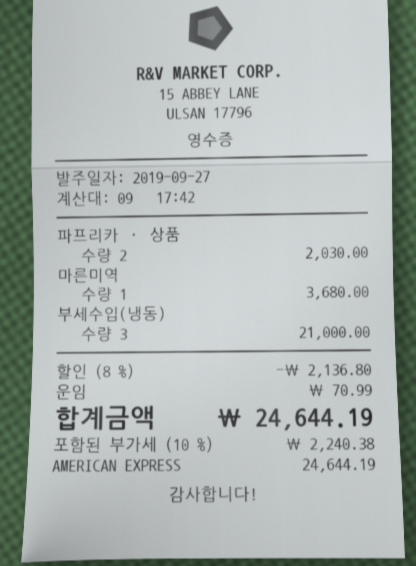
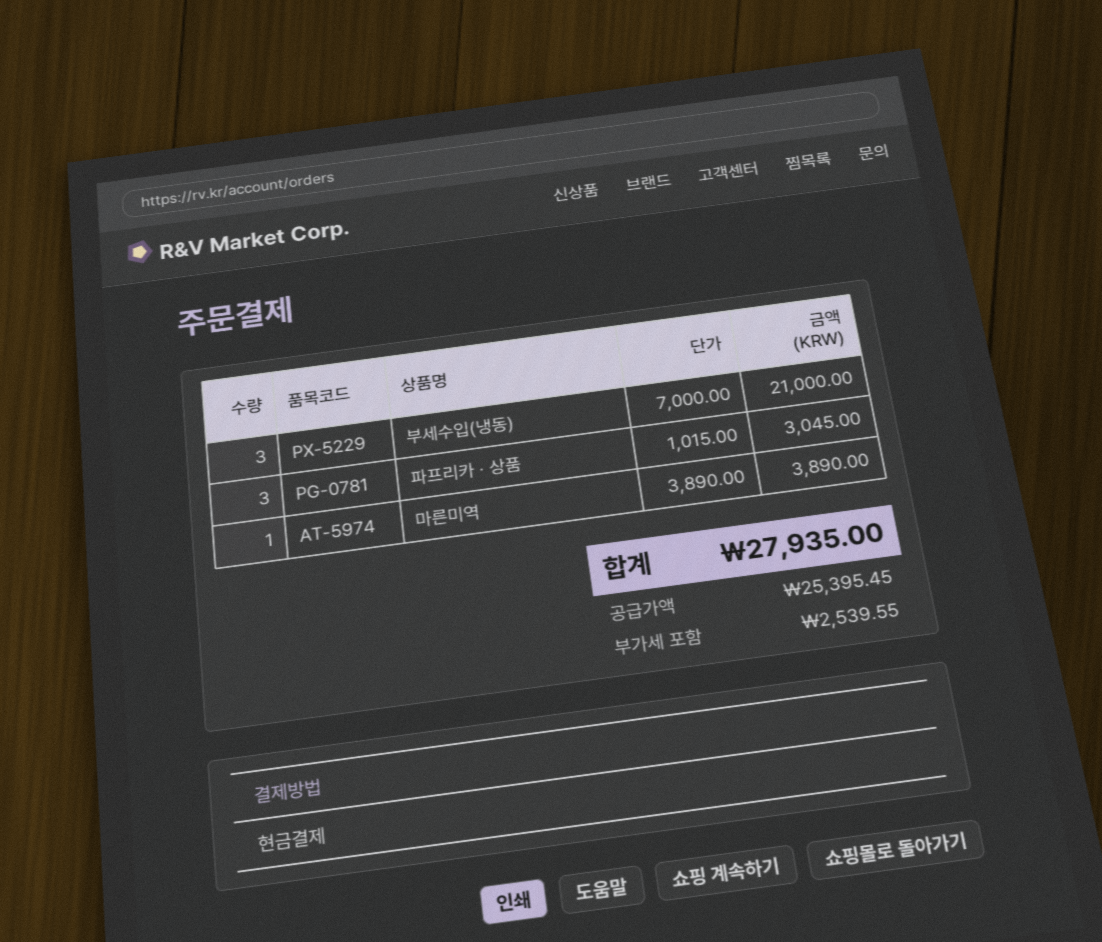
payment method: American Express -> cash
파프리카 · 상품: 2 for 2030.00 -> 3 for 3045.00
마른미역: 1 for 3680.00 -> 1 for 3890.00
discount: 8% = 2136.80 -> none
shipping: 70.99 -> none
tax: 2240.38 -> 2539.55
total: 24644.19 -> 27935.00

